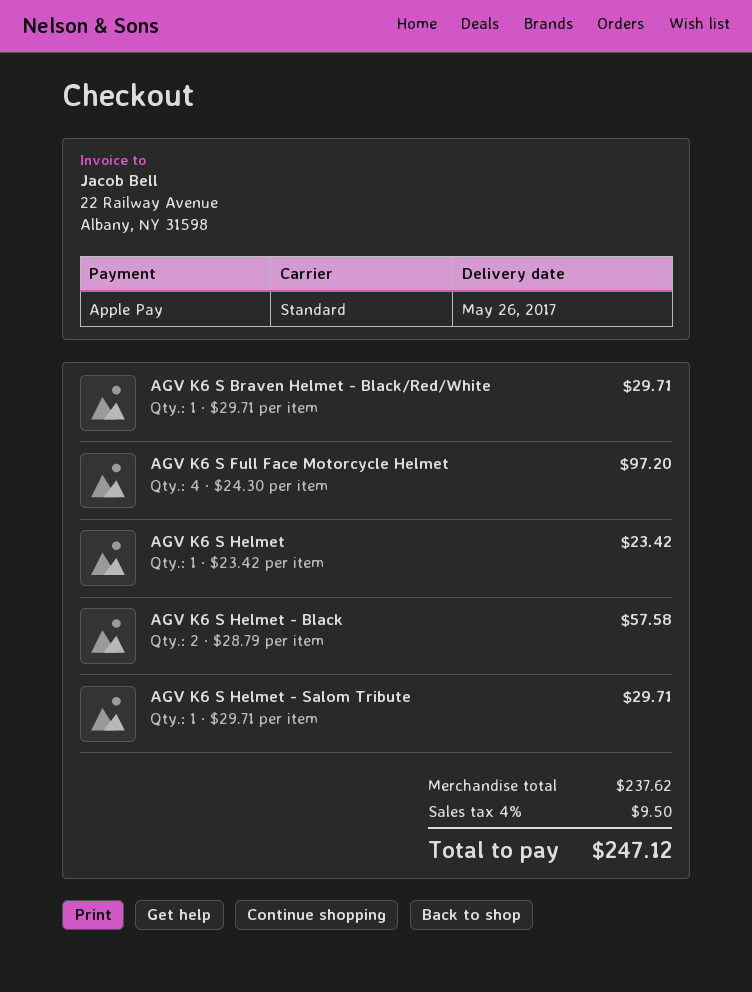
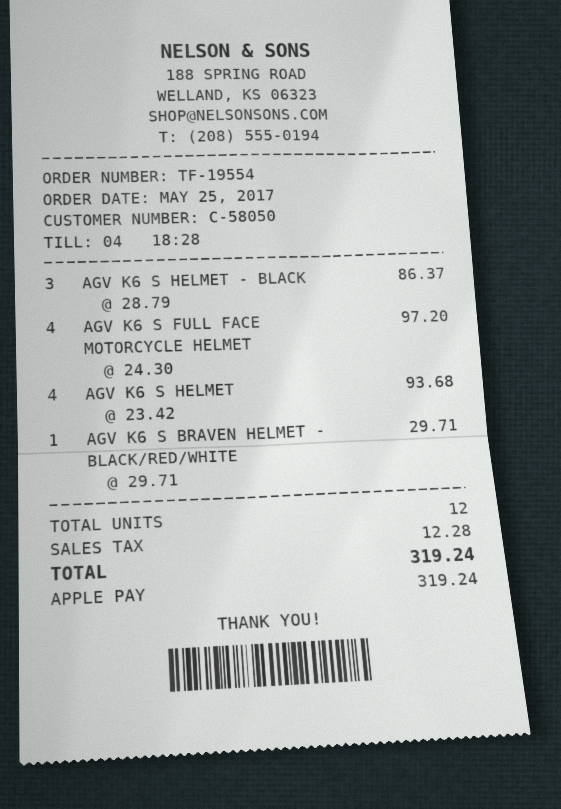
AGV K6 S Helmet: 1 x 23.42 = 23.42 -> 4 x 23.42 = 93.68
AGV K6 S Helmet - Black: 2 x 28.79 = 57.58 -> 3 x 28.79 = 86.37
AGV K6 S Helmet - Salom Tribute: 1 x 29.71 = 29.71 -> none
tax: 9.50 -> 12.28
total: 247.12 -> 319.24

